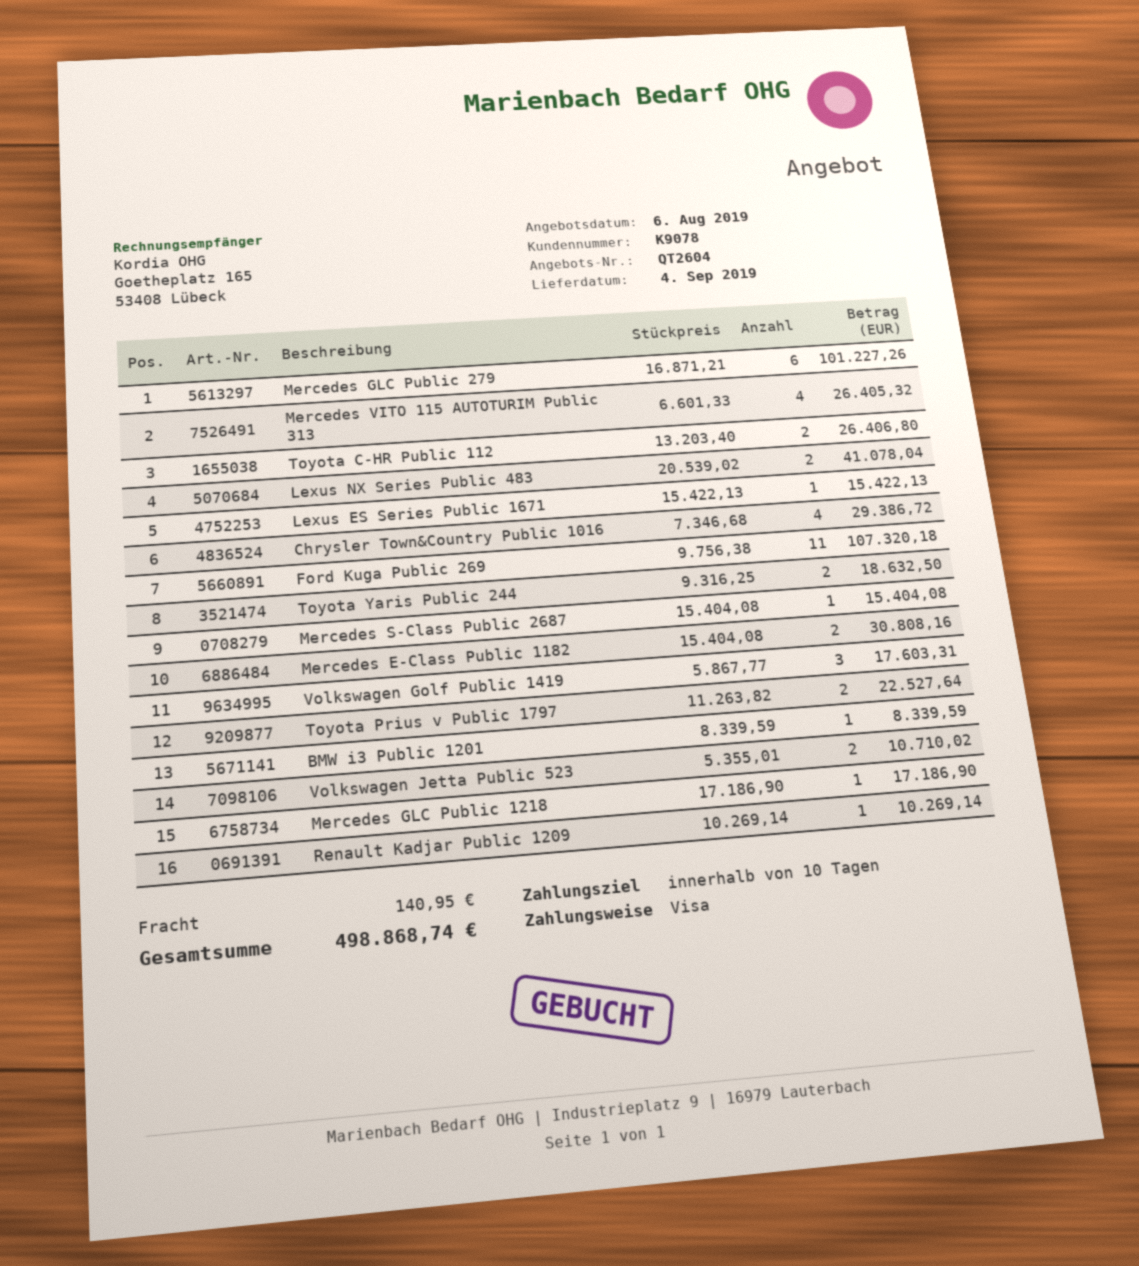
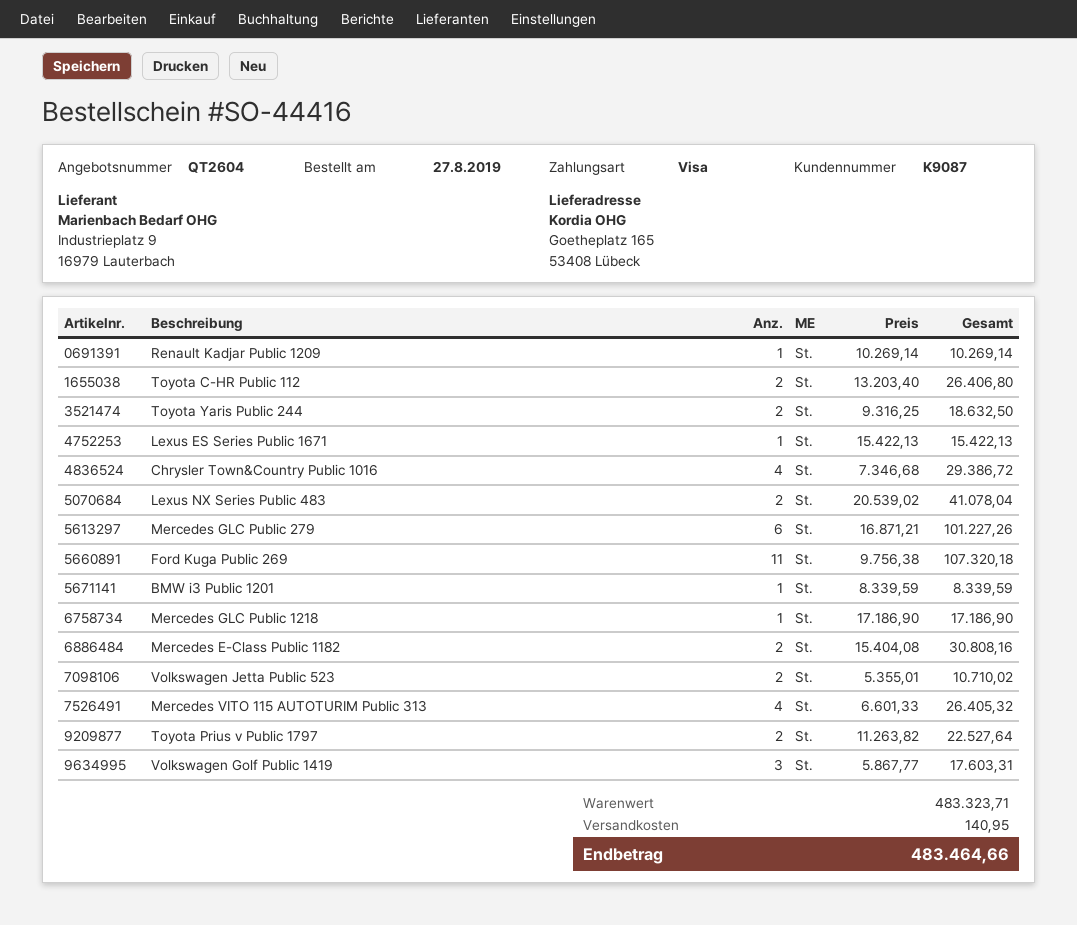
customer number: K9078 -> K9087
Mercedes S-Class Public 2687: 1 x 15404.08 = 15404.08 -> none
total: 498868.74 -> 483464.66

